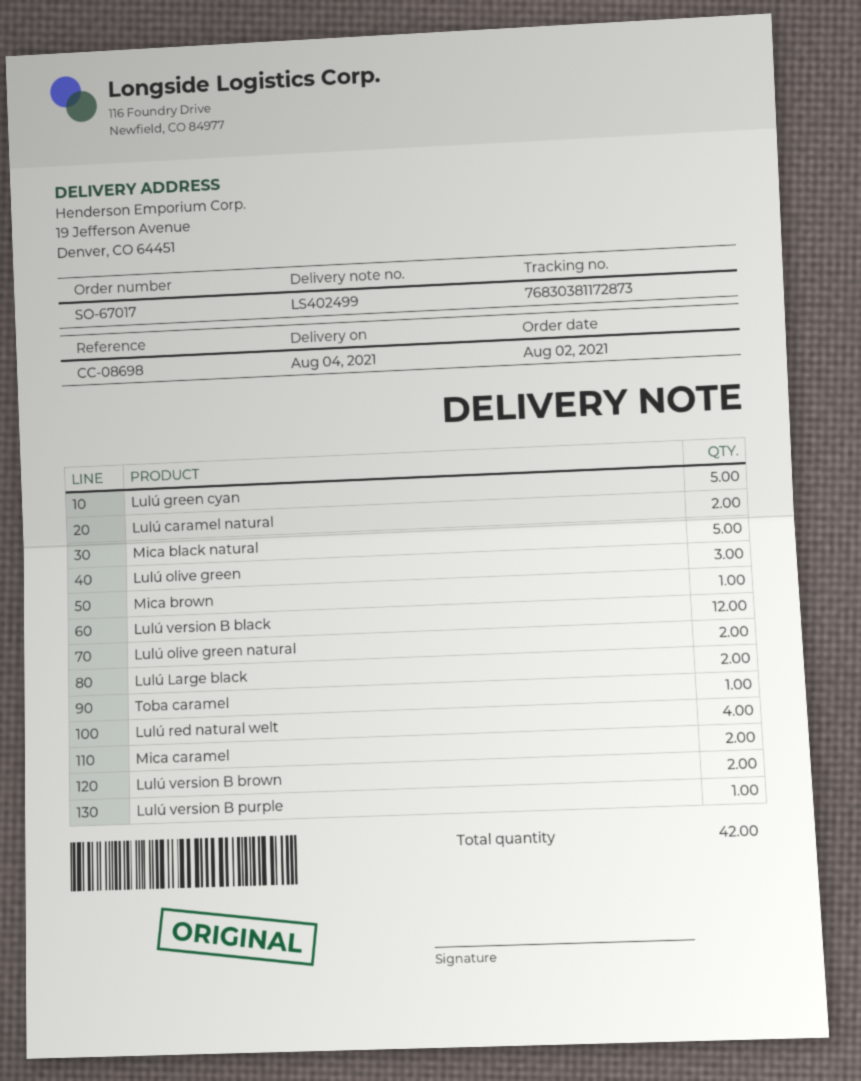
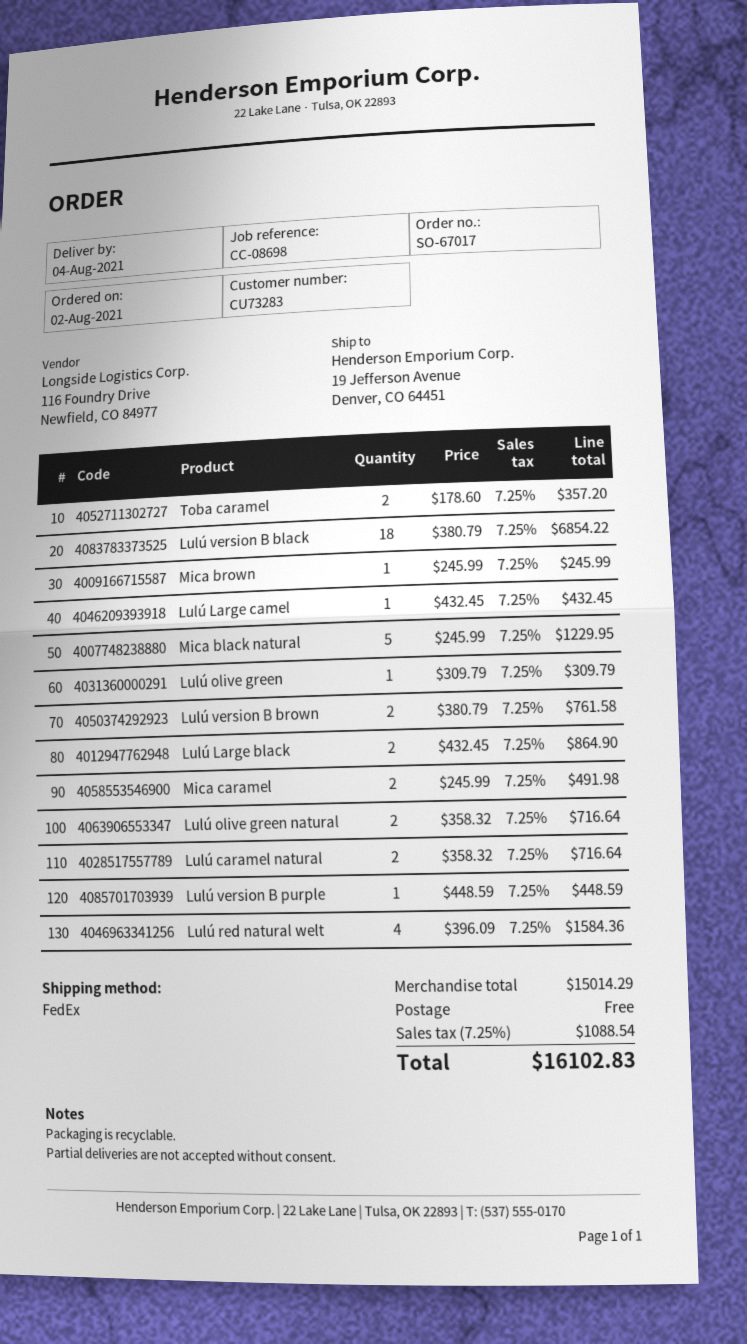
Lulú green cyan: 5 -> none
Lulú olive green: 3 -> 1
Lulú version B black: 12 -> 18
Toba caramel: 1 -> 2
Lulú Large camel: none -> 1

